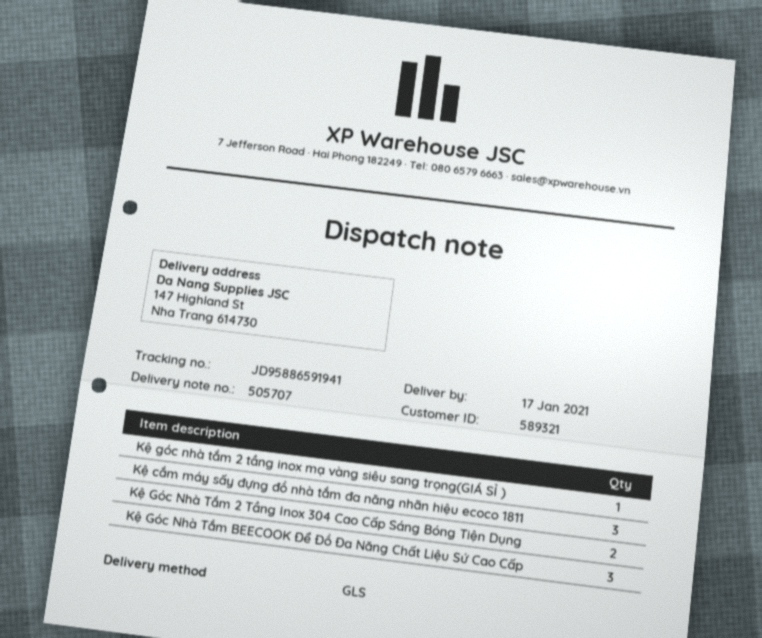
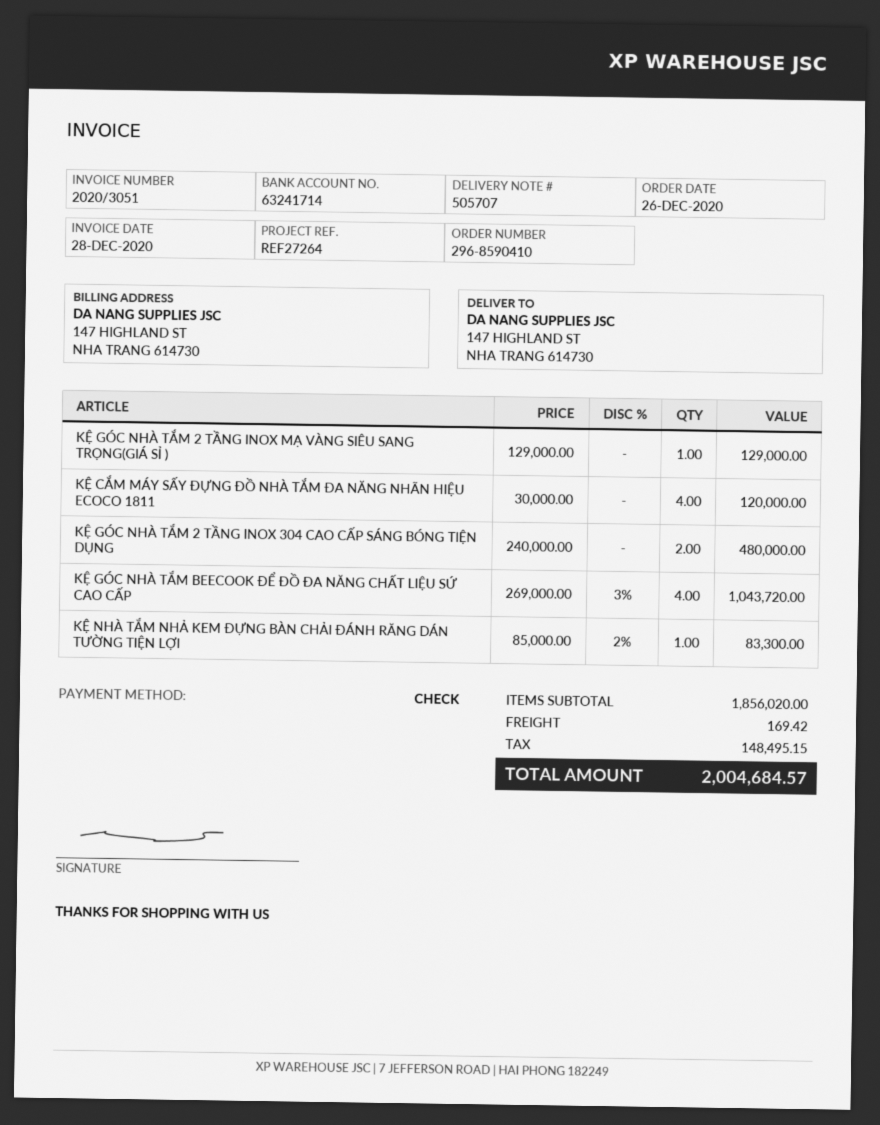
Kệ cắm máy sấy đựng đồ nhà tắm đa năng nhãn hiệu ecoco 1811: 3 -> 4
Kệ Góc Nhà Tắm BEECOOK Để Đồ Đa Năng Chất Liệu Sứ Cao Cấp: 3 -> 4
KỆ NHÀ TẮM NHẢ KEM ĐỰNG BÀN CHẢI ĐÁNH RĂNG DÁN TƯỜNG TIỆN LỢI: none -> 1

